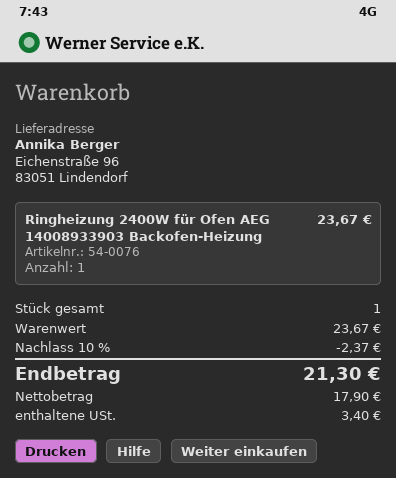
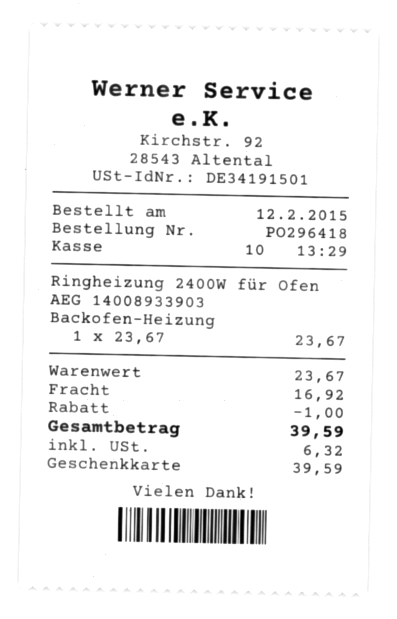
discount: 2.37 -> 1.00
shipping: none -> 16.92
tax: 3.40 -> 6.32
total: 21.30 -> 39.59

